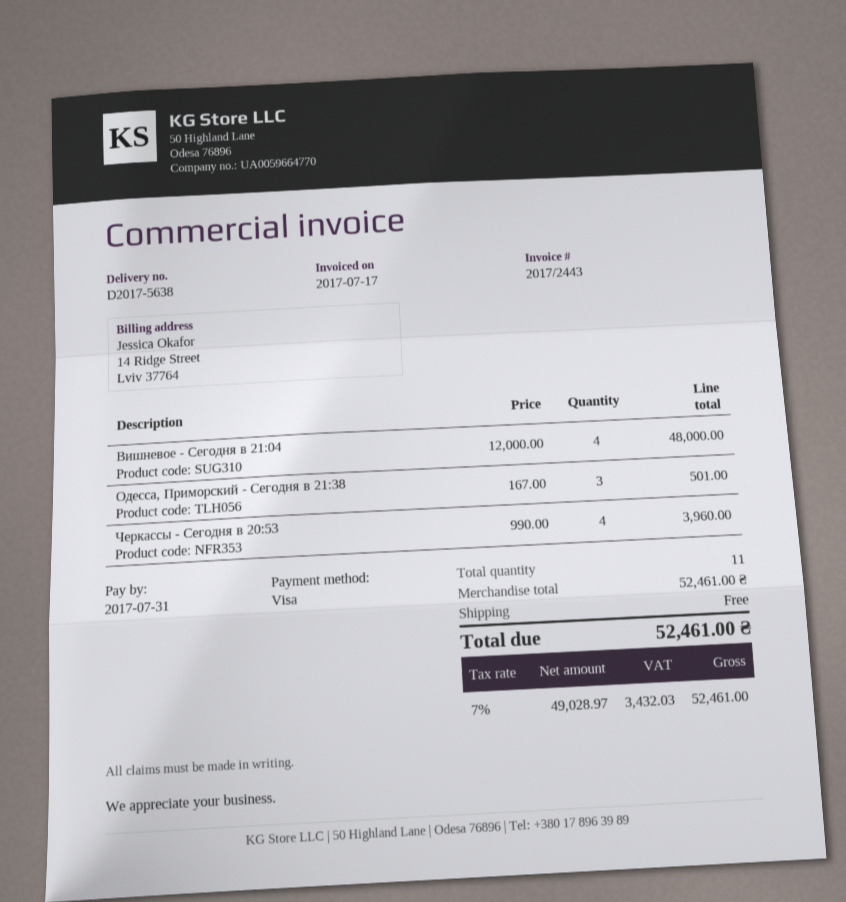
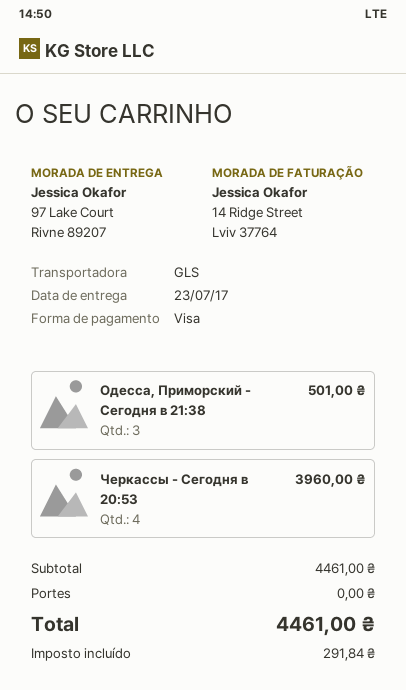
Вишневое - Сегодня в 21:04: 4 for 48000.00 -> none
subtotal: 52461.00 -> 4461.00
tax: 3432.03 -> 291.84
total: 52461.00 -> 4461.00

